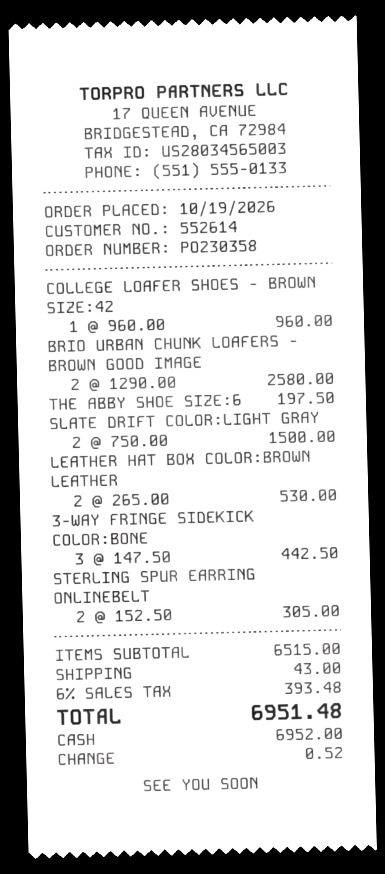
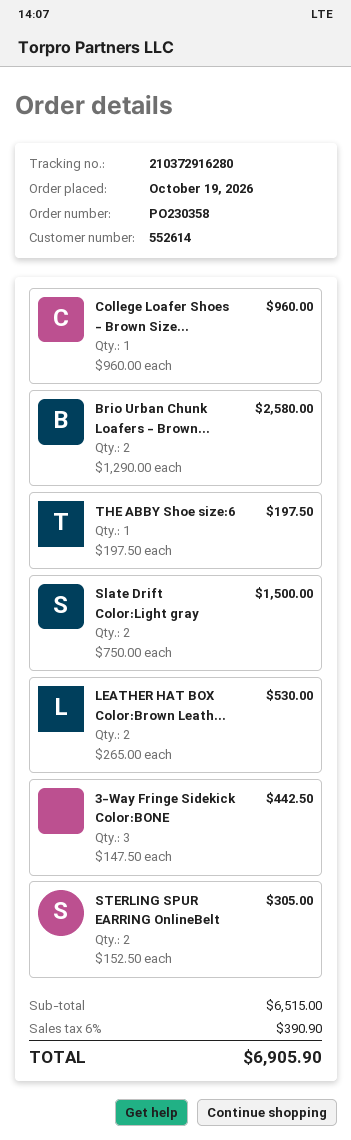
shipping: 43.00 -> none
tax: 6% = 393.48 -> 6% = 390.90
total: 6951.48 -> 6905.90

